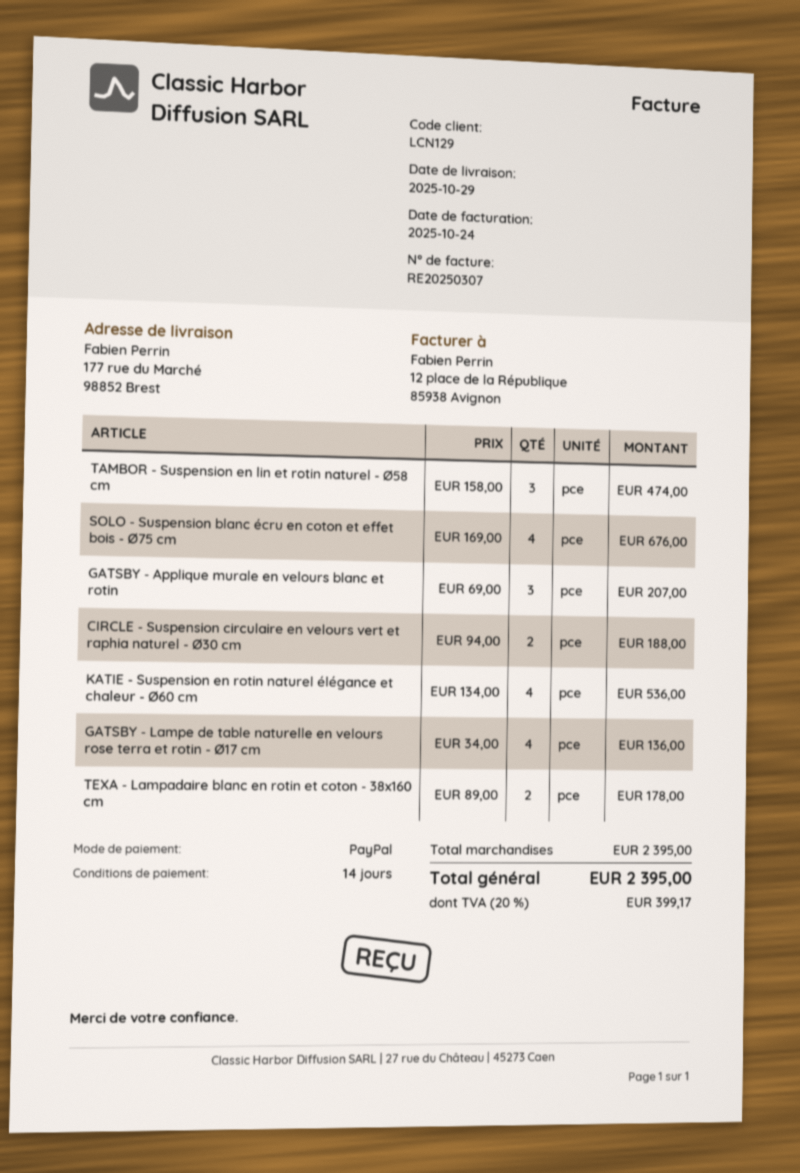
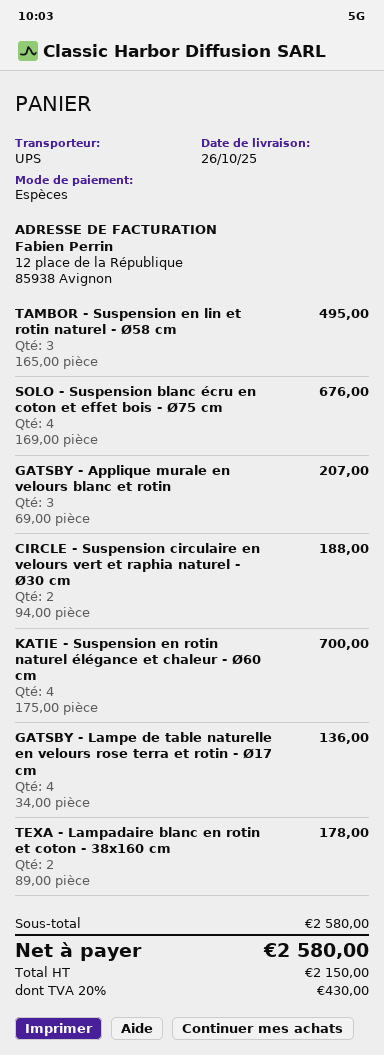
delivery date: 2025-10-29 -> 2025-10-26
payment method: PayPal -> cash
TAMBOR - Suspension en lin et rotin naturel - Ø58 cm: 3 x 158.00 = 474.00 -> 3 x 165.00 = 495.00
KATIE - Suspension en rotin naturel élégance et chaleur - Ø60 cm: 4 x 134.00 = 536.00 -> 4 x 175.00 = 700.00
subtotal: 2395.00 -> 2580.00
tax: 20% = 399.17 -> 20% = 430.00
total: 2395.00 -> 2580.00

